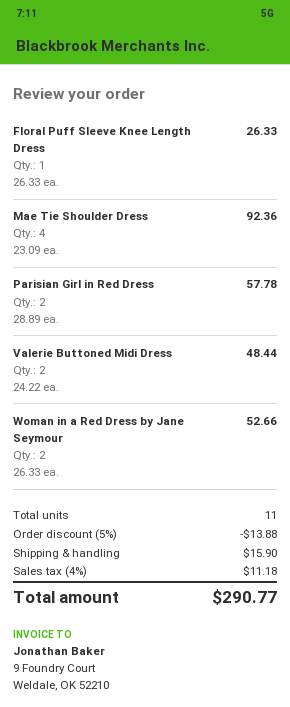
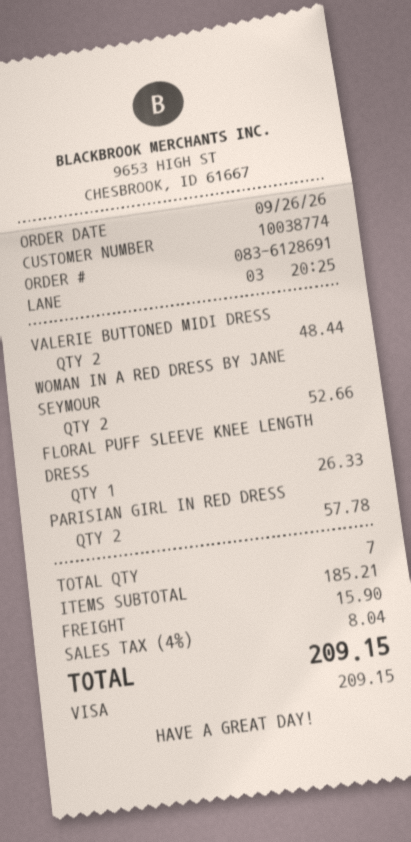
Mae Tie Shoulder Dress: 4 for 92.36 -> none
total quantity: 11 -> 7
discount: 5% = 13.88 -> none
tax: 4% = 11.18 -> 4% = 8.04
total: 290.77 -> 209.15

